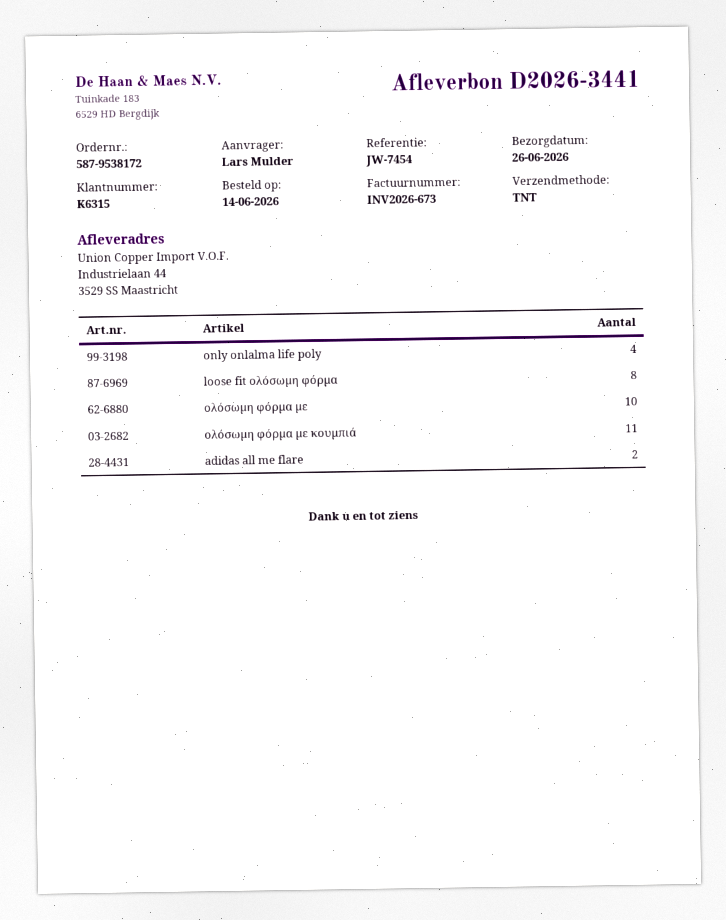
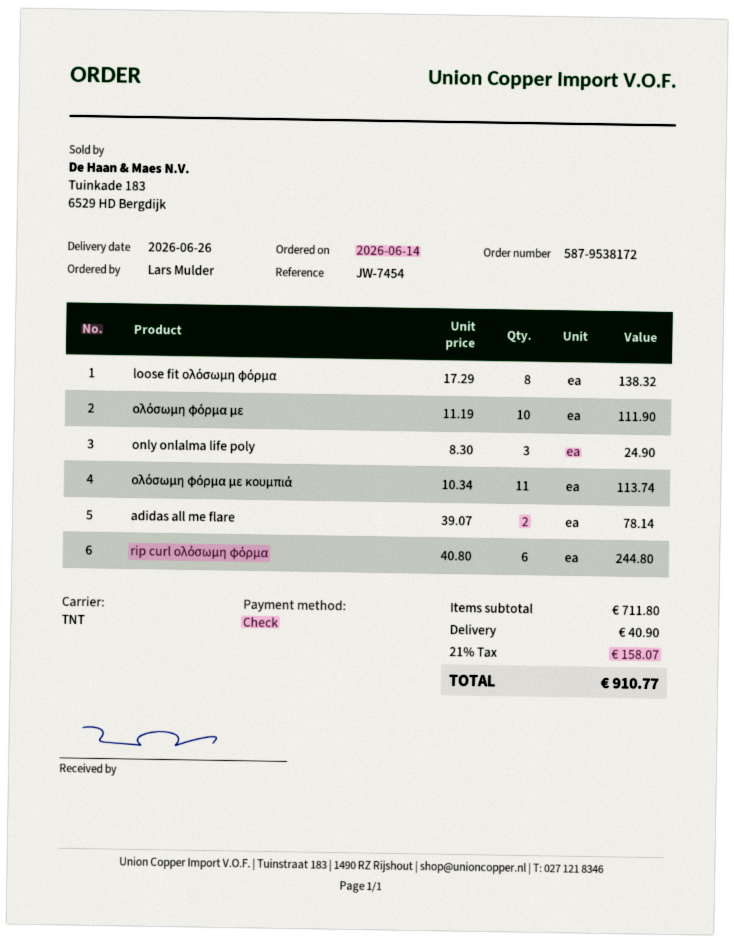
only onlalma life poly: 4 -> 3
rip curl ολόσωμη φόρμα: none -> 6

